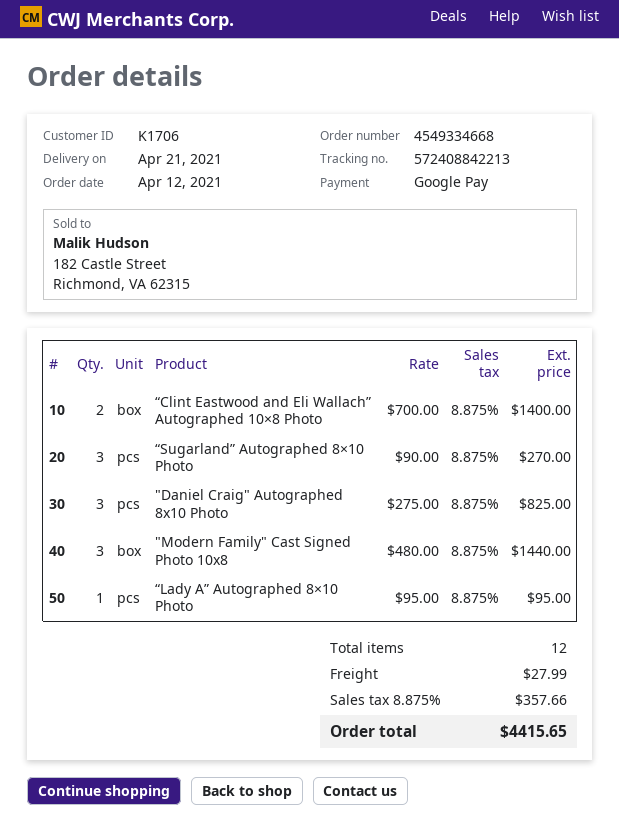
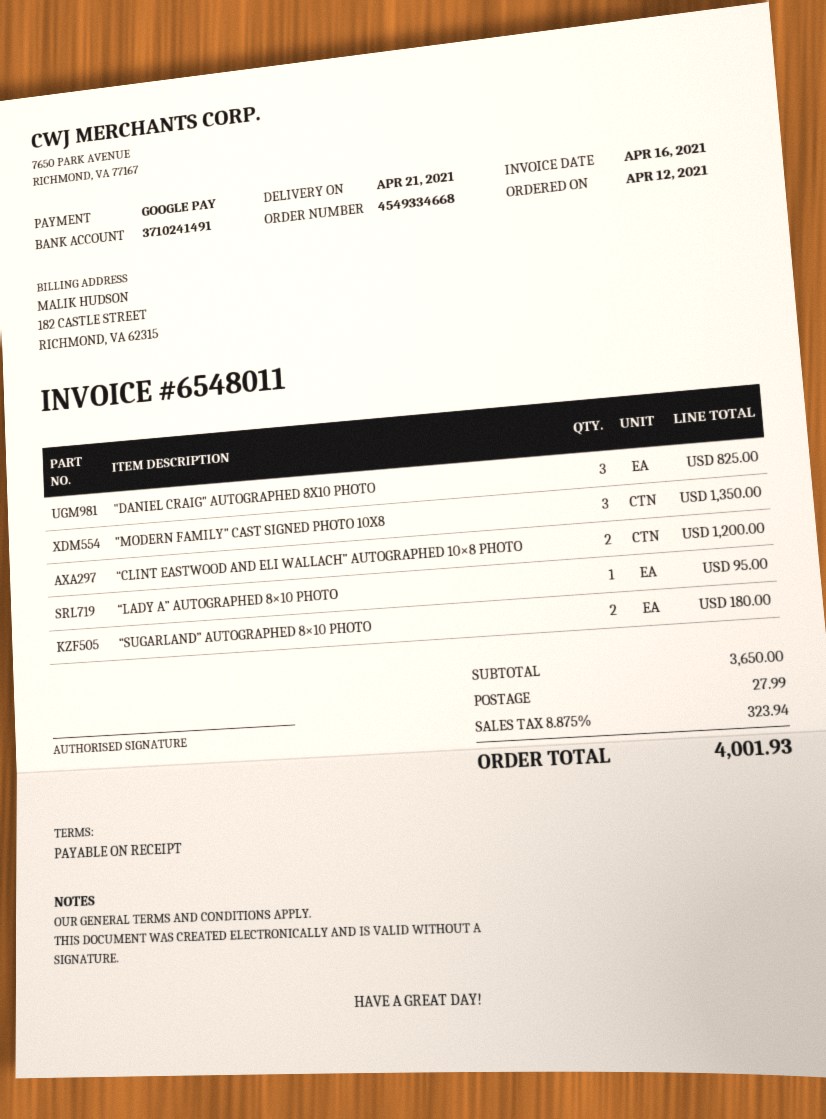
“Clint Eastwood and Eli Wallach” Autographed 10×8 Photo: 2 for 1400.00 -> 2 for 1200.00
“Sugarland” Autographed 8×10 Photo: 3 for 270.00 -> 2 for 180.00
"Modern Family" Cast Signed Photo 10x8: 3 for 1440.00 -> 3 for 1350.00
tax: 8.875% = 357.66 -> 8.875% = 323.94
total: 4415.65 -> 4001.93

